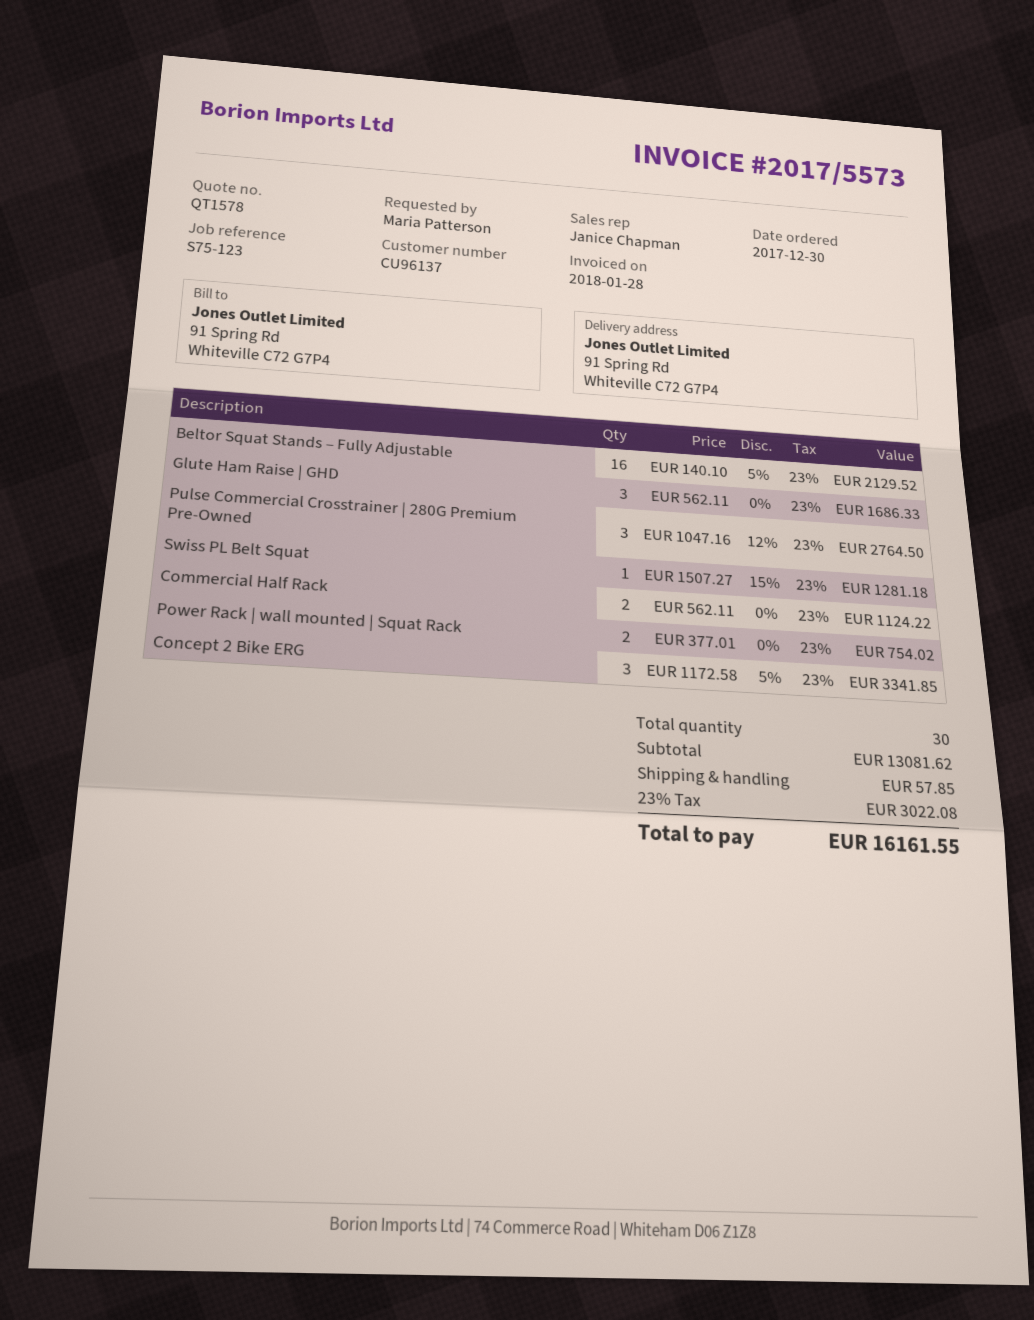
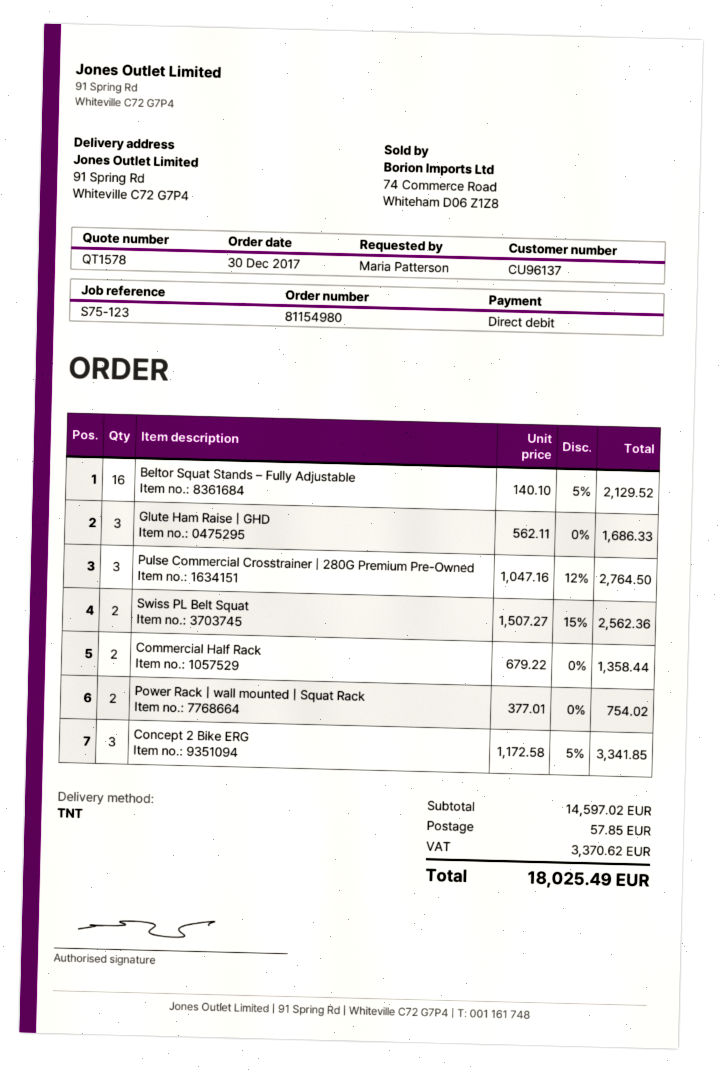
Swiss PL Belt Squat: 1 x 1507.27 - 15% = 1281.18 -> 2 x 1507.27 - 15% = 2562.36
Commercial Half Rack: 2 x 562.11 = 1124.22 -> 2 x 679.22 = 1358.44
subtotal: 13081.62 -> 14597.02
tax: 3022.08 -> 3370.62
total: 16161.55 -> 18025.49

